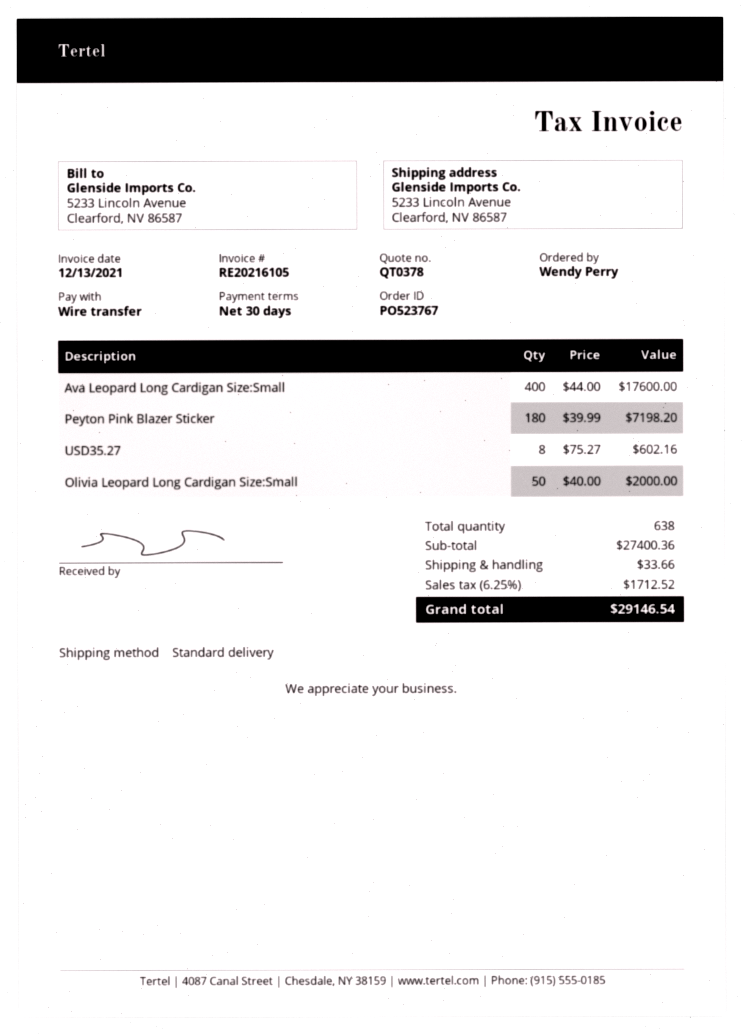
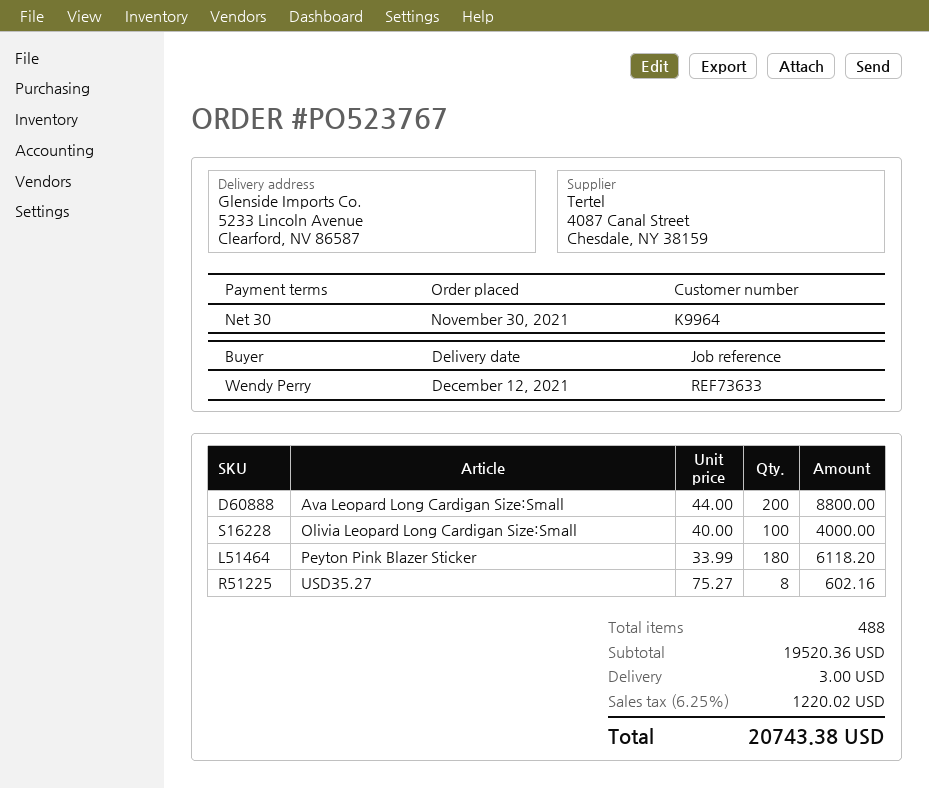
Ava Leopard Long Cardigan Size:Small: 400 x 44.00 = 17600.00 -> 200 x 44.00 = 8800.00
Peyton Pink Blazer Sticker: 180 x 39.99 = 7198.20 -> 180 x 33.99 = 6118.20
Olivia Leopard Long Cardigan Size:Small: 50 x 40.00 = 2000.00 -> 100 x 40.00 = 4000.00
total quantity: 638 -> 488
subtotal: 27400.36 -> 19520.36
shipping: 33.66 -> 3.00
tax: 6.25% = 1712.52 -> 6.25% = 1220.02
total: 29146.54 -> 20743.38

